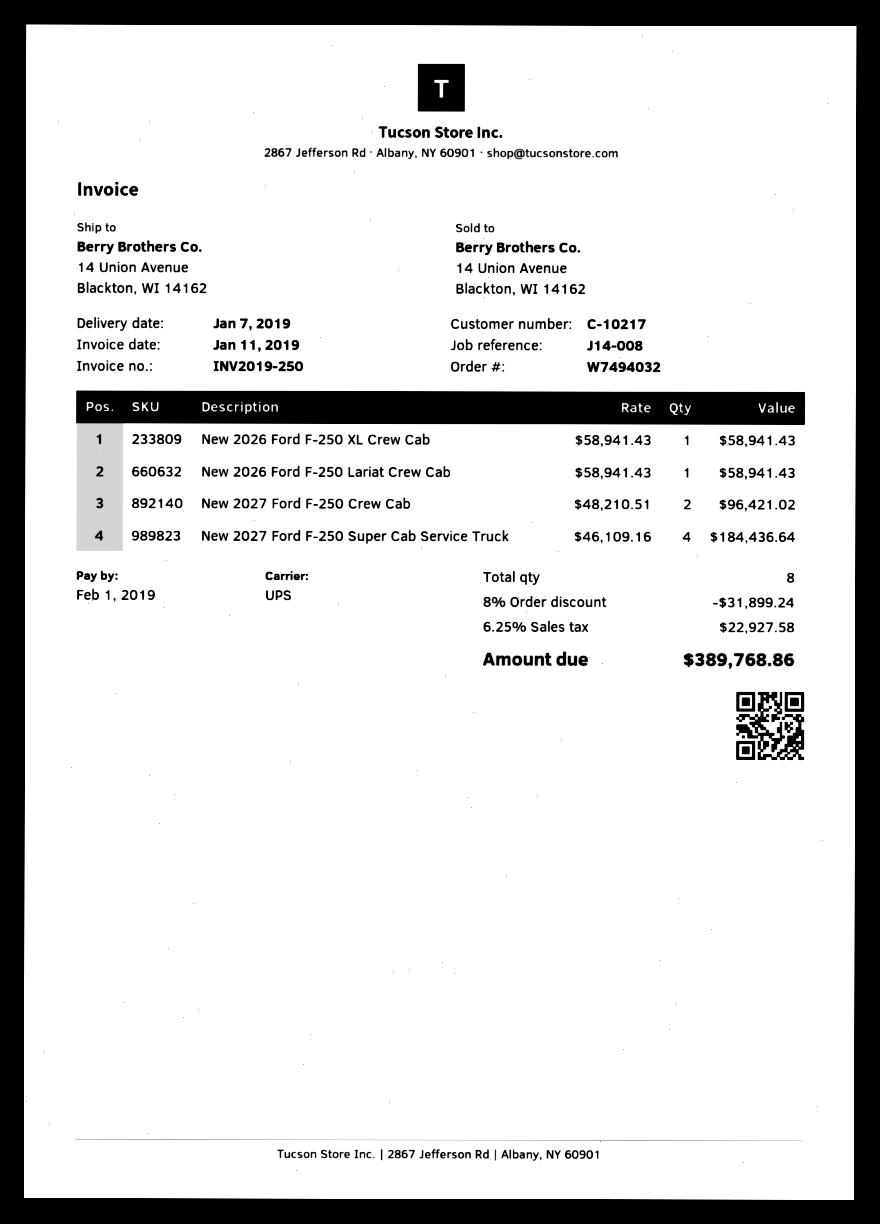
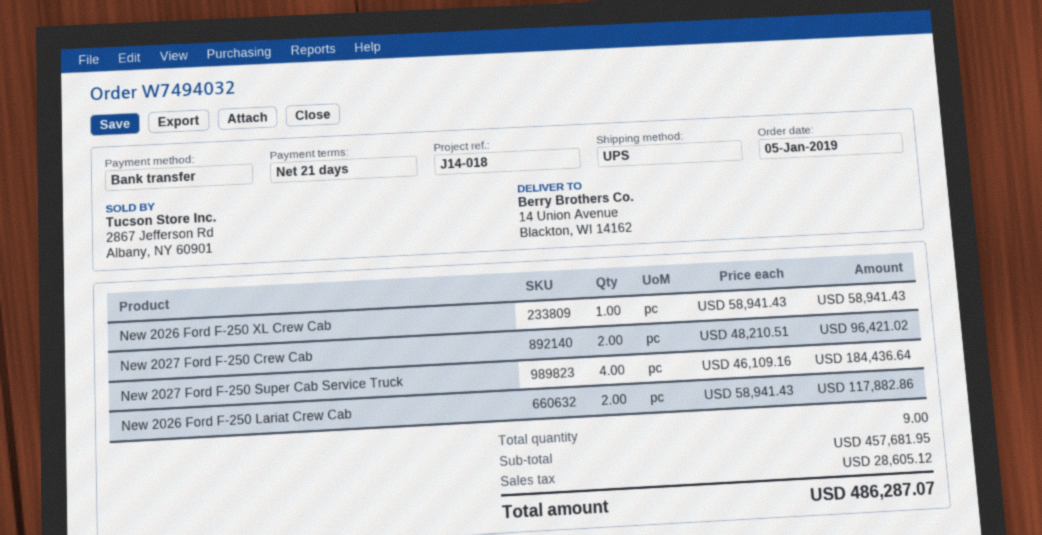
reference: J14-008 -> J14-018
New 2026 Ford F-250 Lariat Crew Cab: 1 x 58941.43 = 58941.43 -> 2 x 58941.43 = 117882.86
total quantity: 8 -> 9
discount: 8% = 31899.24 -> none
tax: 22927.58 -> 28605.12
total: 389768.86 -> 486287.07

